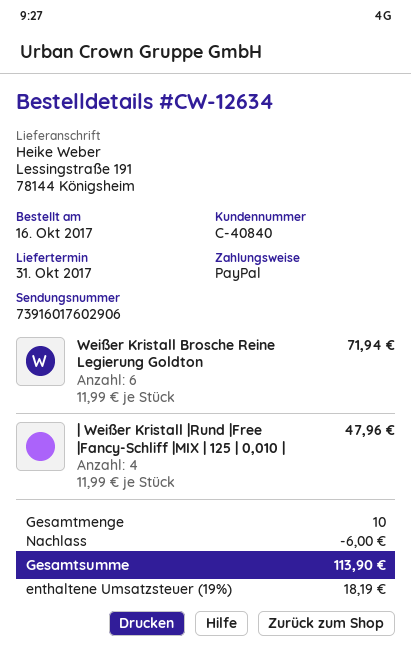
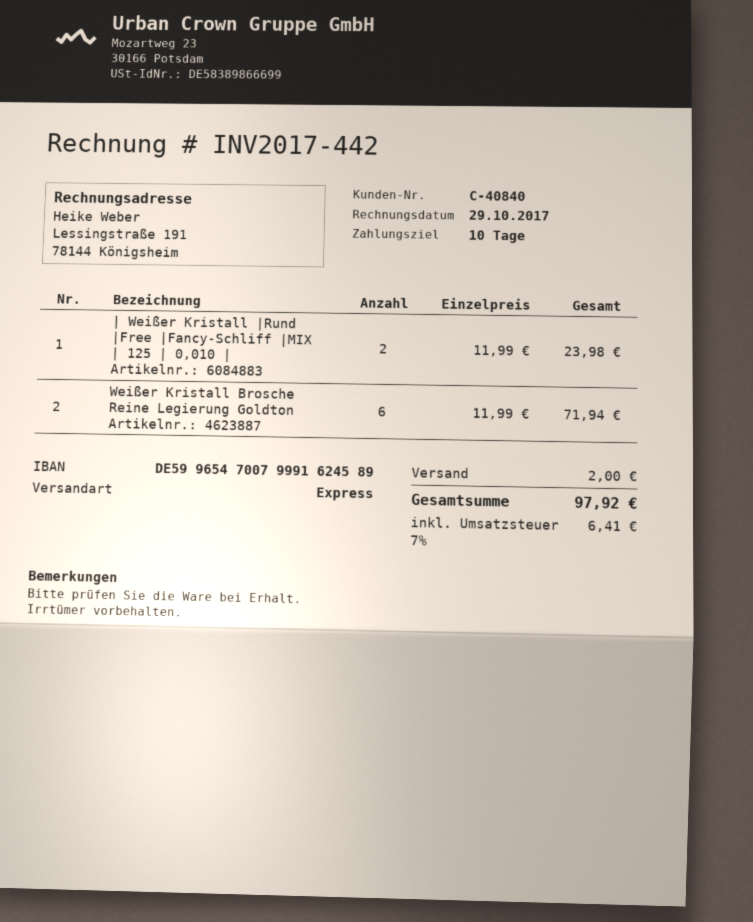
| Weißer Kristall |Rund |Free |Fancy-Schliff |MIX | 125 | 0,010 |: 4 x 11.99 = 47.96 -> 2 x 11.99 = 23.98
discount: 6.00 -> none
shipping: none -> 2.00
tax: 19% = 18.19 -> 7% = 6.41
total: 113.90 -> 97.92

